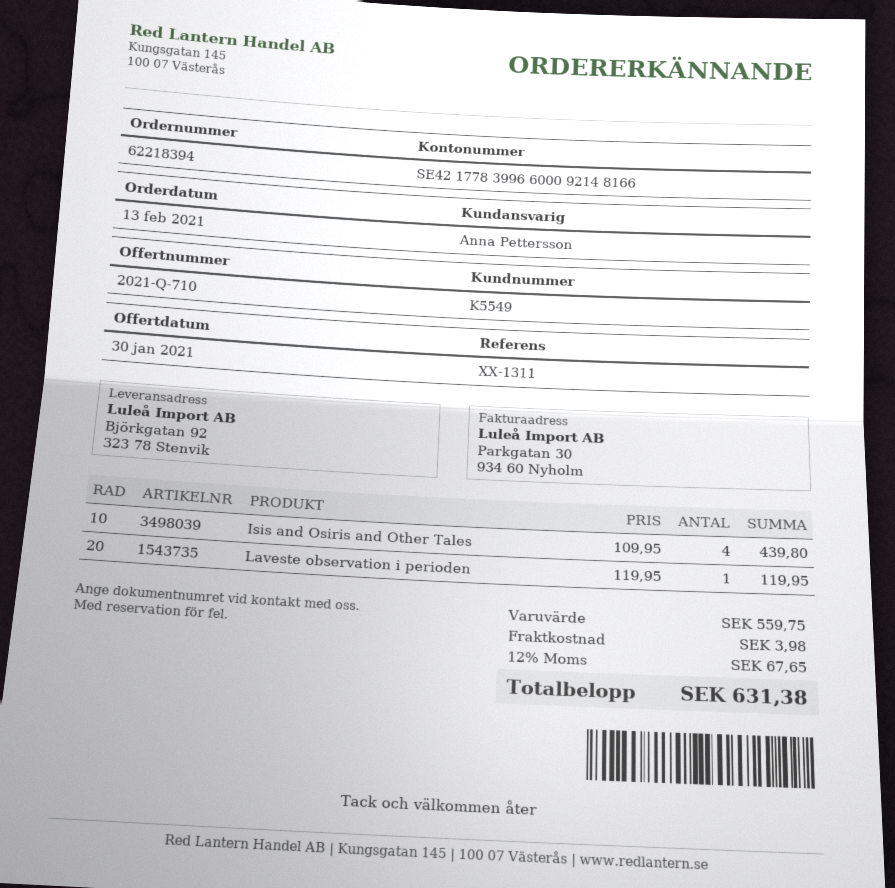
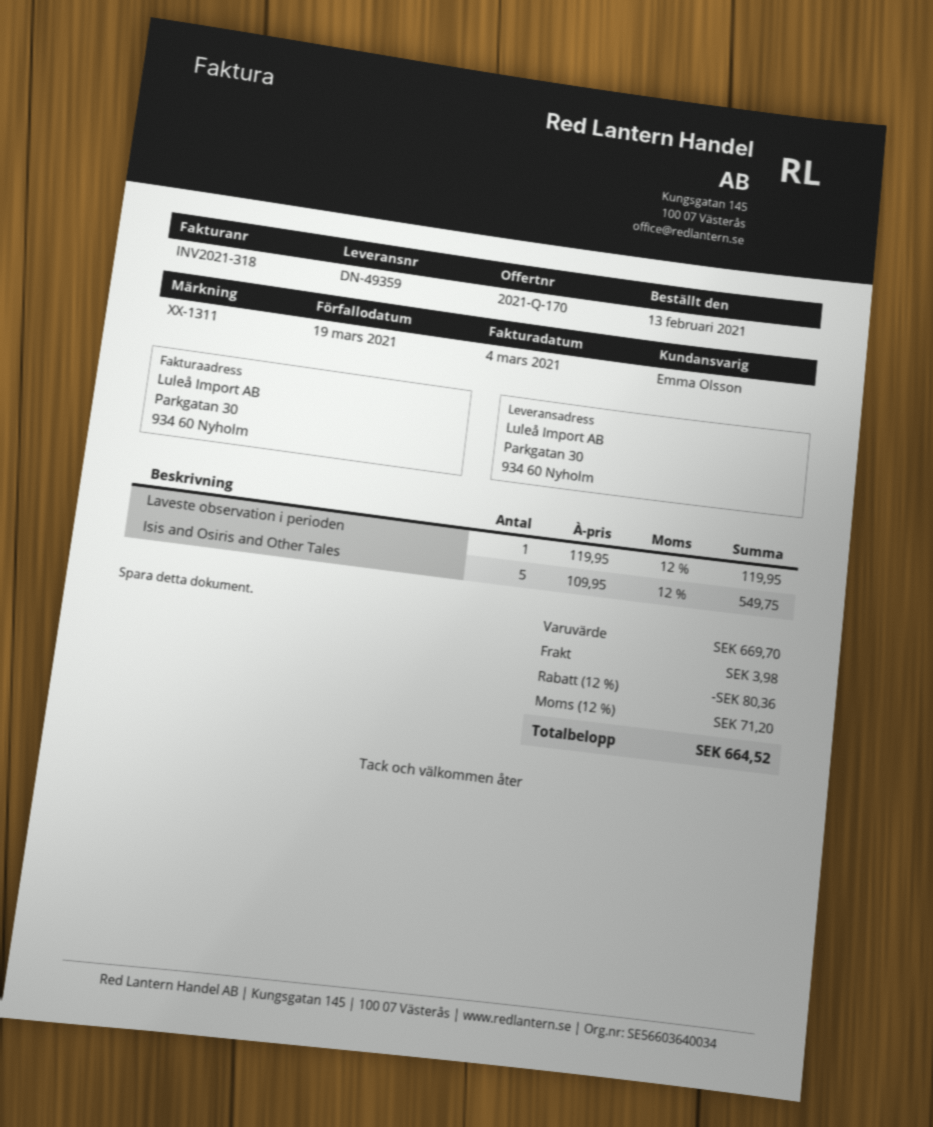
quote number: 2021-Q-710 -> 2021-Q-170
sales rep: Anna Pettersson -> Emma Olsson
ship to: Björkgatan 92, 323 78 Stenvik -> Parkgatan 30, 934 60 Nyholm
Isis and Osiris and Other Tales: 4 x 109.95 = 439.80 -> 5 x 109.95 = 549.75
subtotal: 559.75 -> 669.70
discount: none -> 12% = 80.36
tax: 12% = 67.65 -> 12% = 71.20
total: 631.38 -> 664.52

